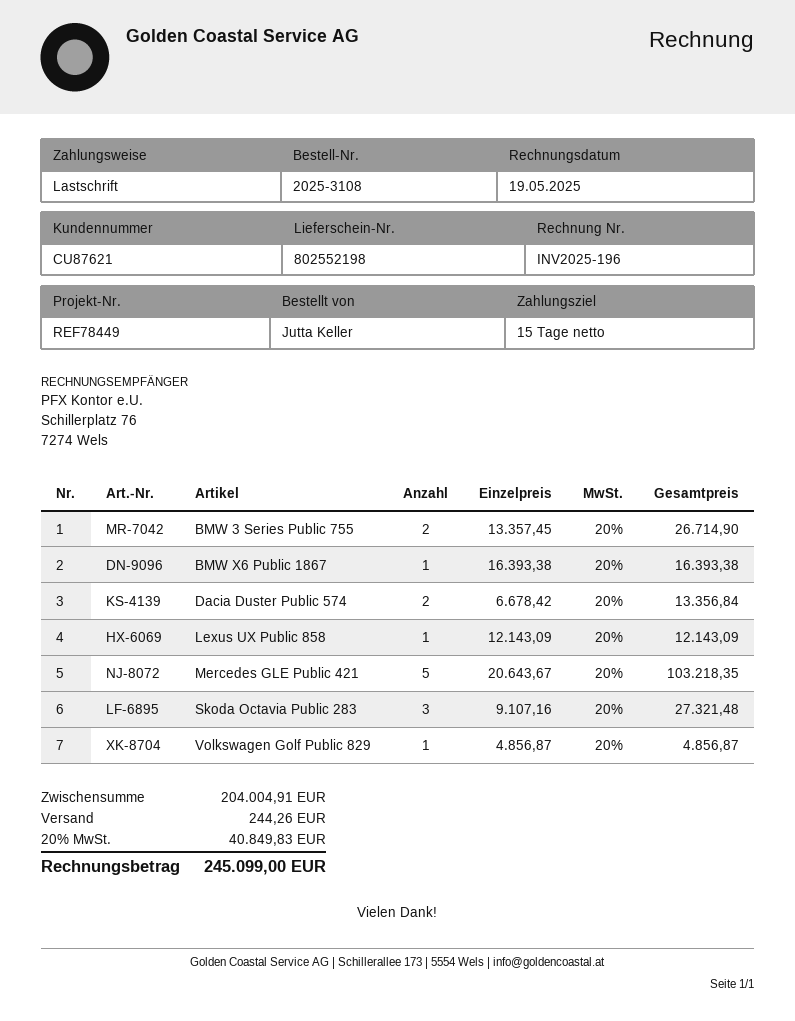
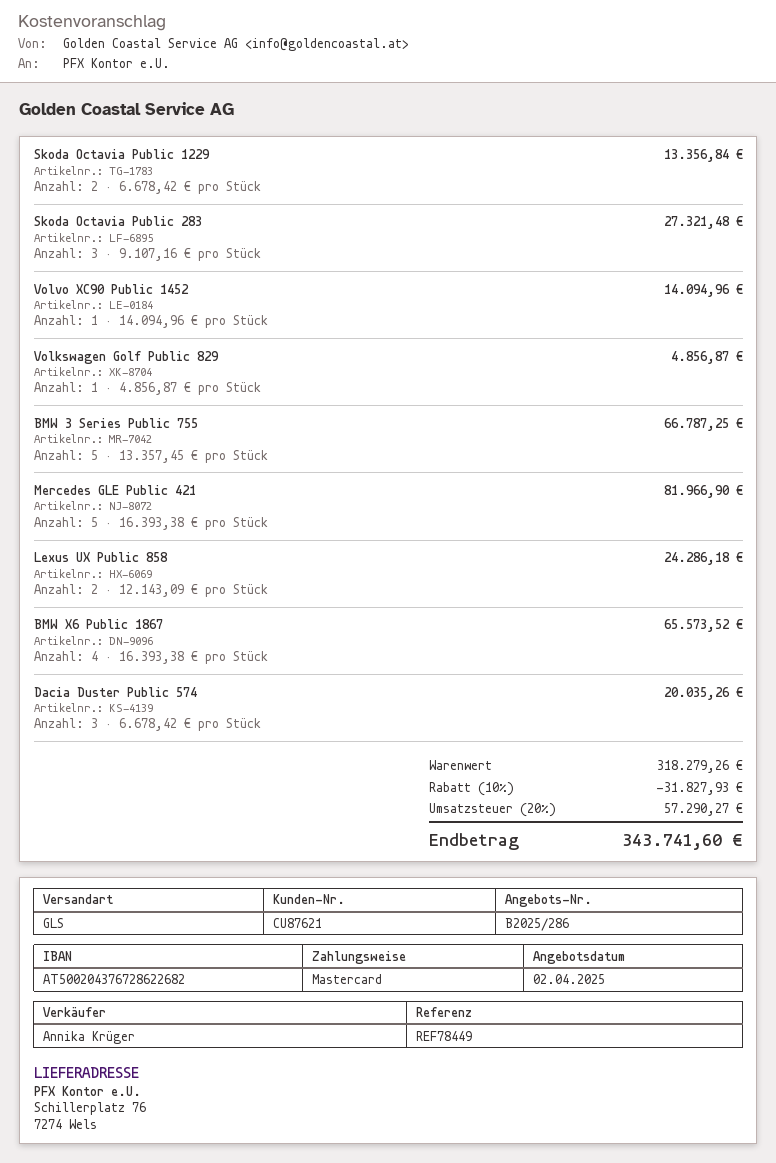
payment method: direct debit -> Mastercard
BMW 3 Series Public 755: 2 x 13357.45 = 26714.90 -> 5 x 13357.45 = 66787.25
BMW X6 Public 1867: 1 x 16393.38 = 16393.38 -> 4 x 16393.38 = 65573.52
Dacia Duster Public 574: 2 x 6678.42 = 13356.84 -> 3 x 6678.42 = 20035.26
Lexus UX Public 858: 1 x 12143.09 = 12143.09 -> 2 x 12143.09 = 24286.18
Mercedes GLE Public 421: 5 x 20643.67 = 103218.35 -> 5 x 16393.38 = 81966.90
Skoda Octavia Public 1229: none -> 2 x 6678.42 = 13356.84
Volvo XC90 Public 1452: none -> 1 x 14094.96 = 14094.96
subtotal: 204004.91 -> 318279.26
discount: none -> 10% = 31827.93
shipping: 244.26 -> none
tax: 20% = 40849.83 -> 20% = 57290.27
total: 245099.00 -> 343741.60

